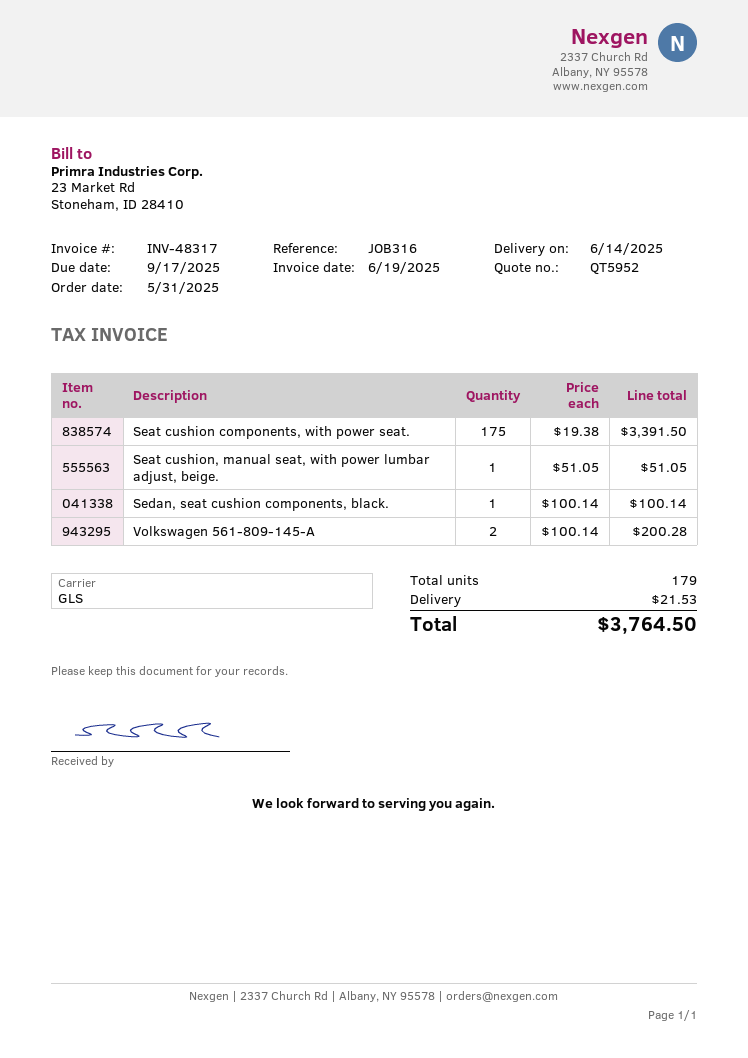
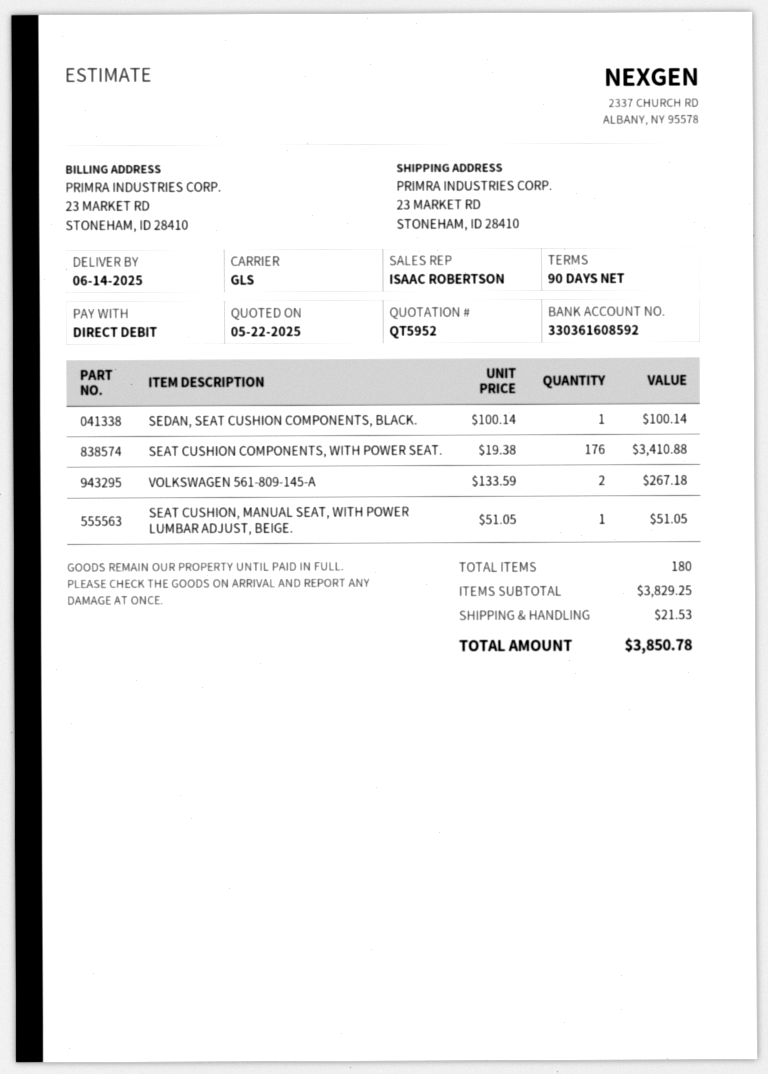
Seat cushion components, with power seat.: 175 x 19.38 = 3391.50 -> 176 x 19.38 = 3410.88
Volkswagen 561-809-145-A: 2 x 100.14 = 200.28 -> 2 x 133.59 = 267.18
total quantity: 179 -> 180
total: 3764.50 -> 3850.78

